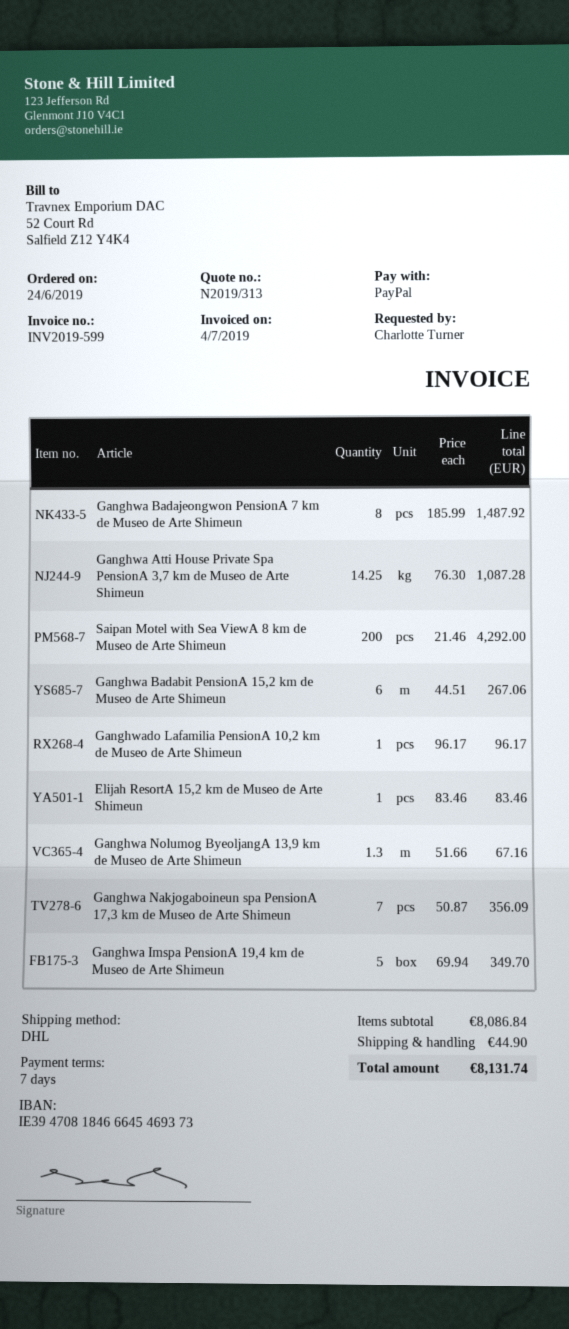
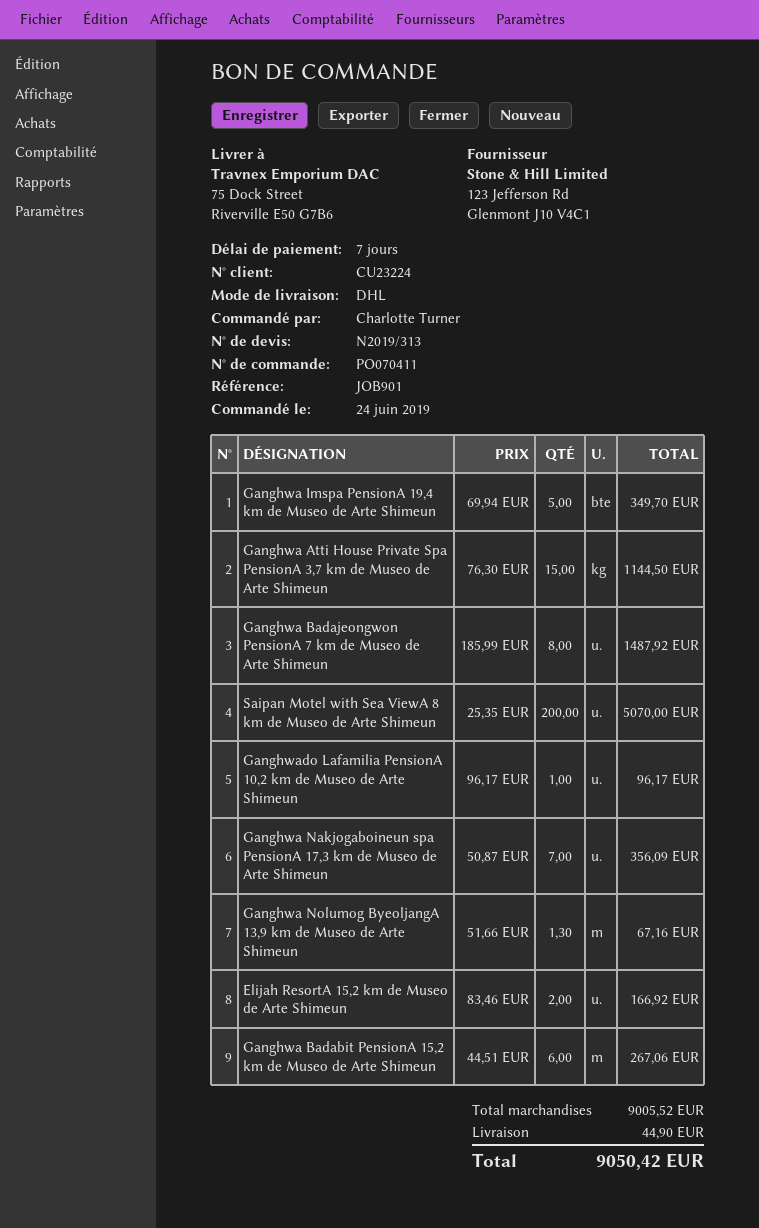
Ganghwa Atti House Private Spa PensionA 3,7 km de Museo de Arte Shimeun: 14.25 x 76.30 = 1087.28 -> 15 x 76.30 = 1144.50
Saipan Motel with Sea ViewA 8 km de Museo de Arte Shimeun: 200 x 21.46 = 4292.00 -> 200 x 25.35 = 5070.00
Elijah ResortA 15,2 km de Museo de Arte Shimeun: 1 x 83.46 = 83.46 -> 2 x 83.46 = 166.92
subtotal: 8086.84 -> 9005.52
total: 8131.74 -> 9050.42

